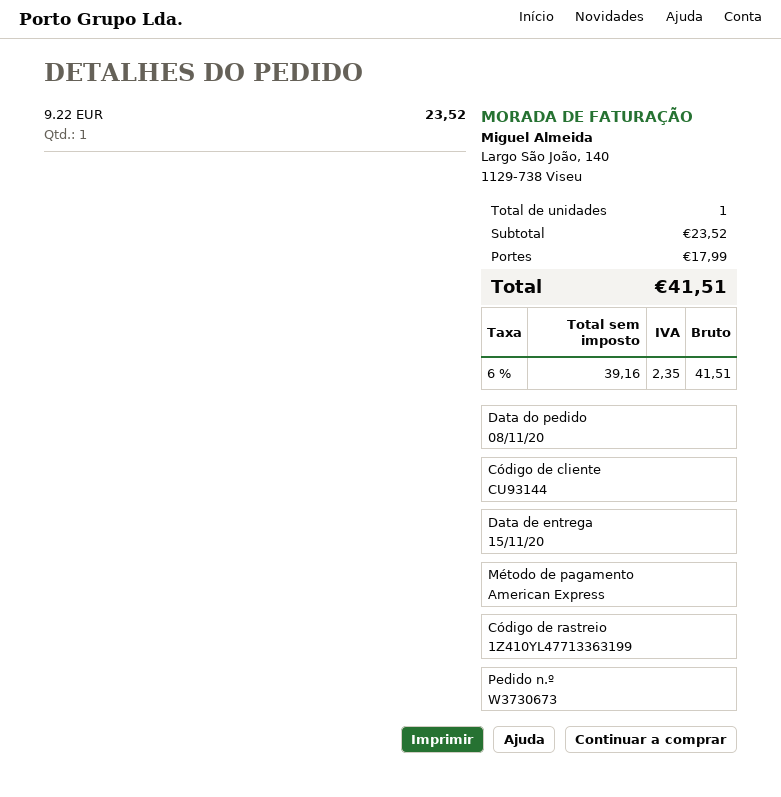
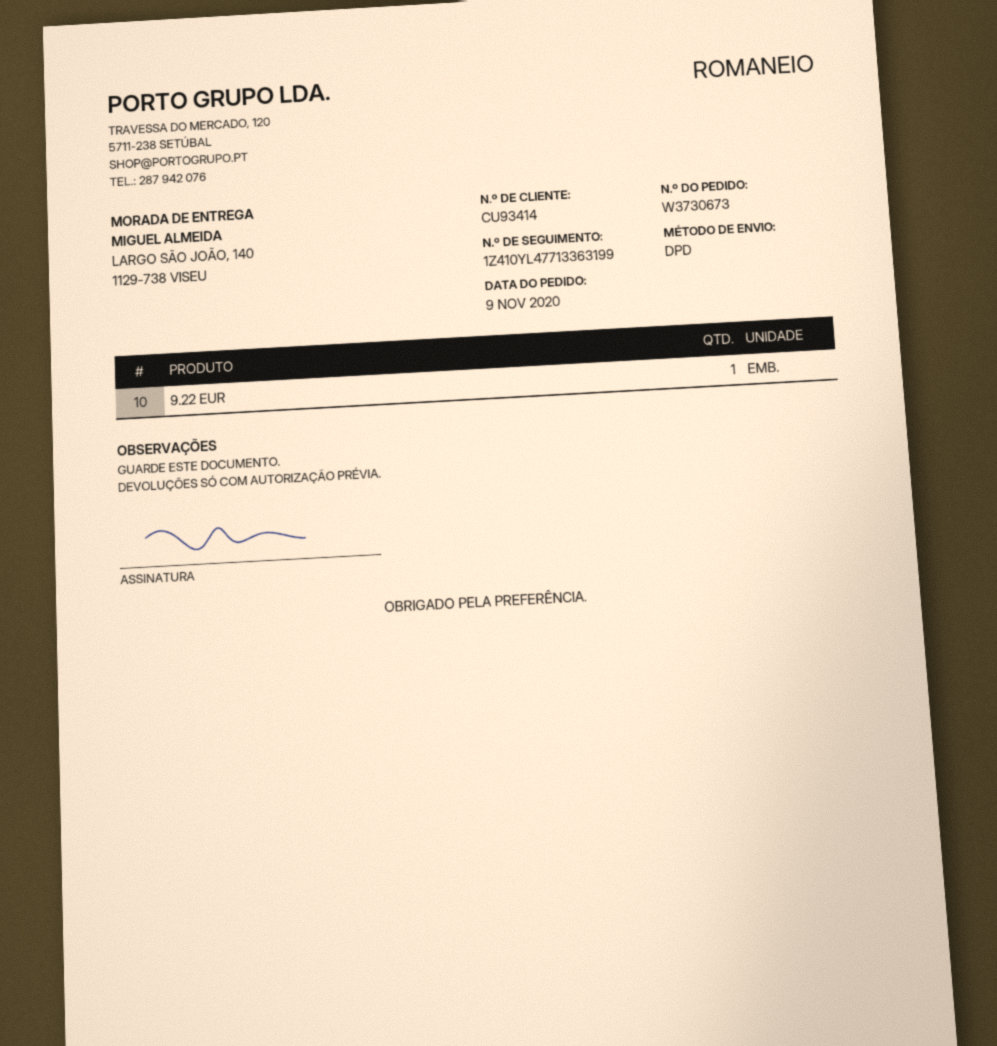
order date: 2020-11-08 -> 2020-11-09
customer number: CU93144 -> CU93414

